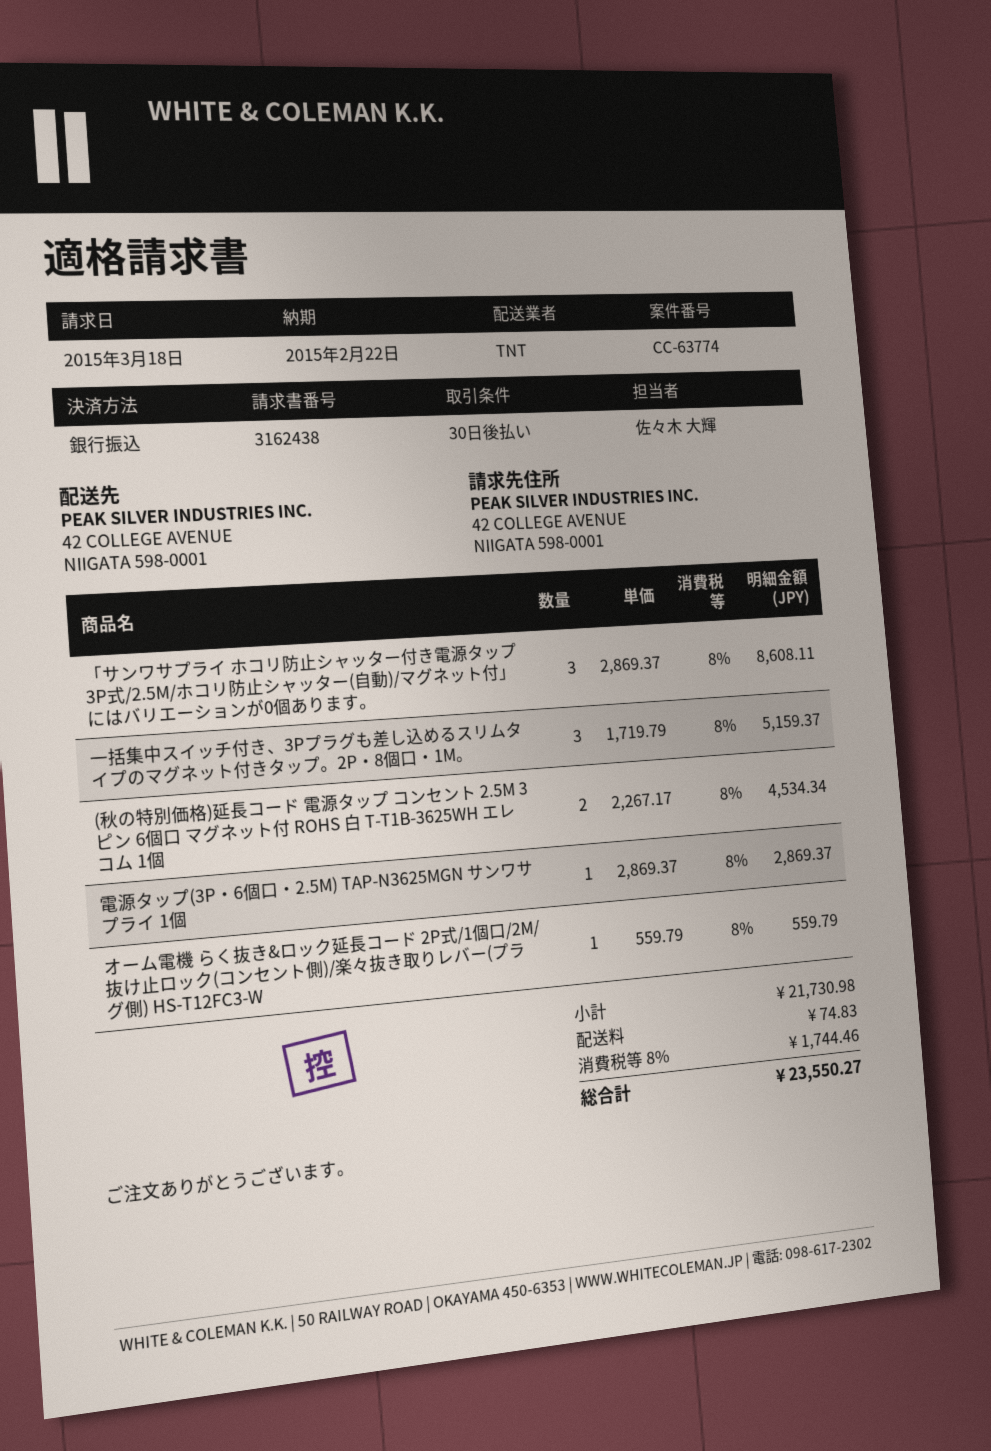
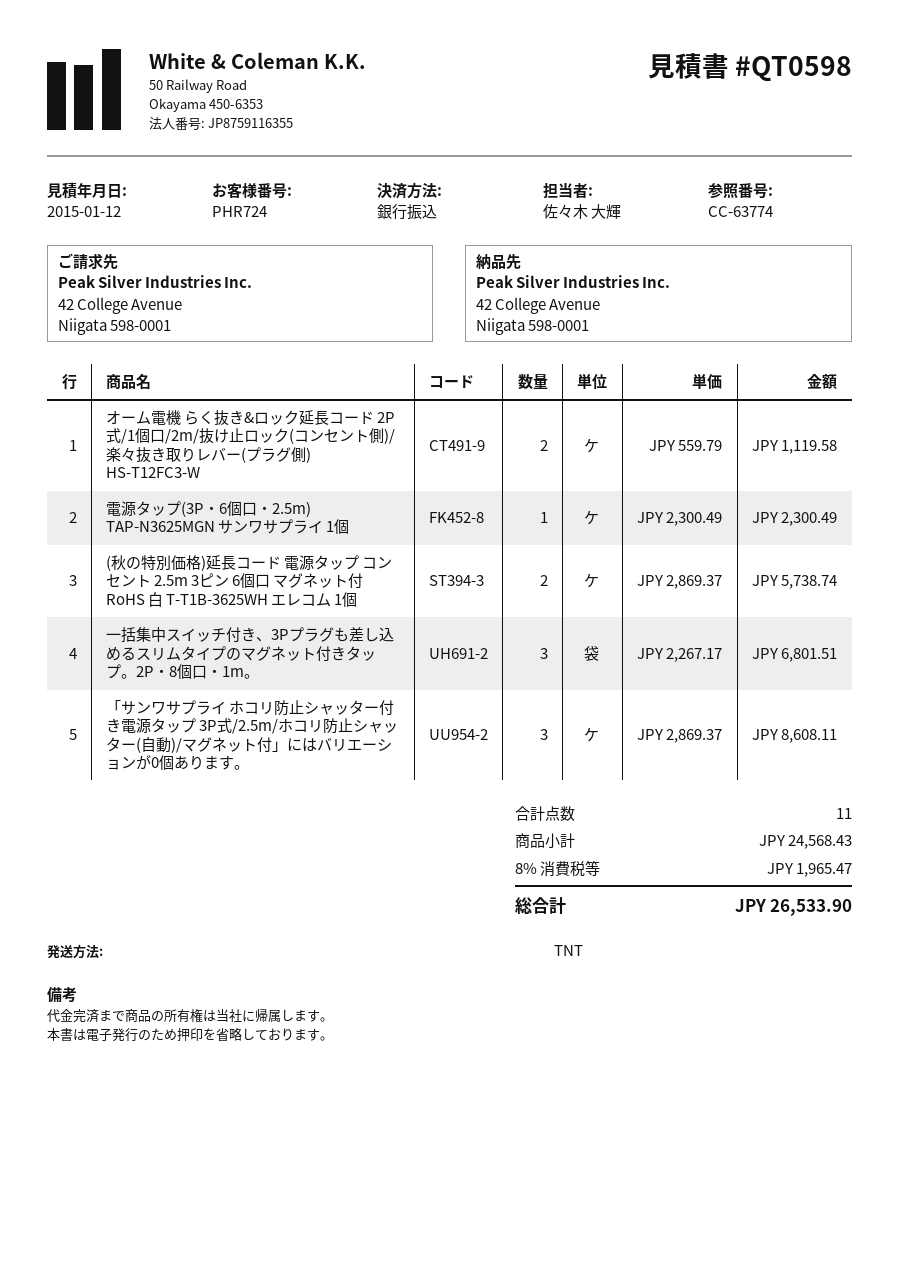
一括集中スイッチ付き、3Pプラグも差し込めるスリムタイプのマグネット付きタップ。2P・8個口・1M。: 3 x 1719.79 = 5159.37 -> 3 x 2267.17 = 6801.51
(秋の特別価格)延長コード 電源タップ コンセント 2.5M 3ピン 6個口 マグネット付 ROHS 白 T-T1B-3625WH エレコム 1個: 2 x 2267.17 = 4534.34 -> 2 x 2869.37 = 5738.74
電源タップ(3P・6個口・2.5M) TAP-N3625MGN サンワサプライ 1個: 1 x 2869.37 = 2869.37 -> 1 x 2300.49 = 2300.49
オーム電機 らく抜き&ロック延長コード 2P式/1個口/2M/抜け止ロック(コンセント側)/楽々抜き取りレバー(プラグ側) HS-T12FC3-W: 1 x 559.79 = 559.79 -> 2 x 559.79 = 1119.58
subtotal: 21730.98 -> 24568.43
shipping: 74.83 -> none
tax: 8% = 1744.46 -> 8% = 1965.47
total: 23550.27 -> 26533.90

